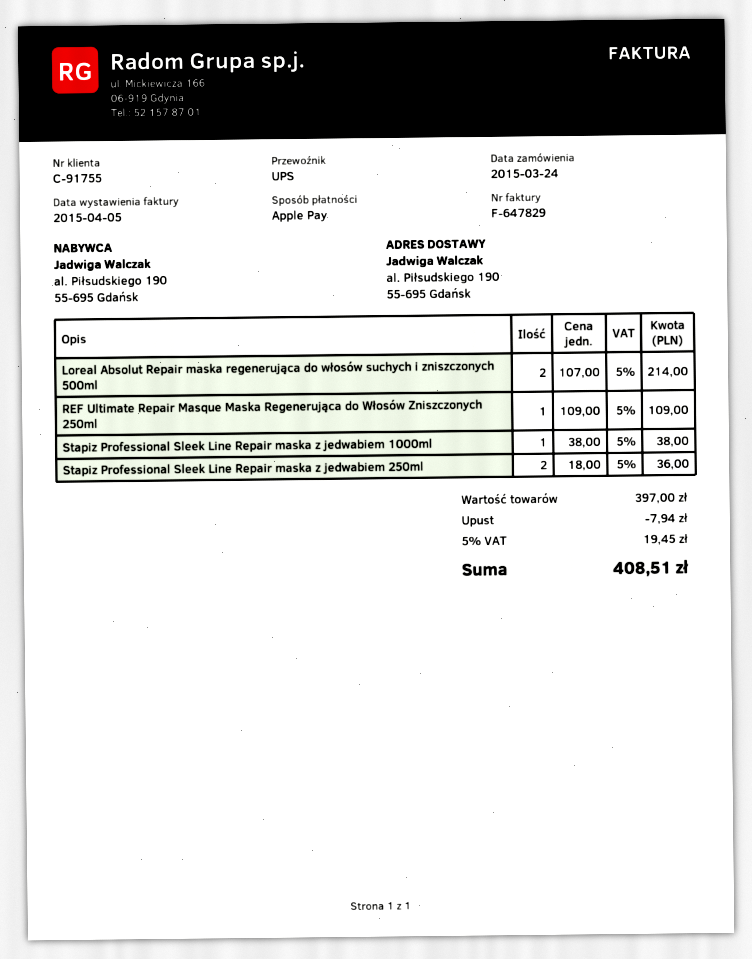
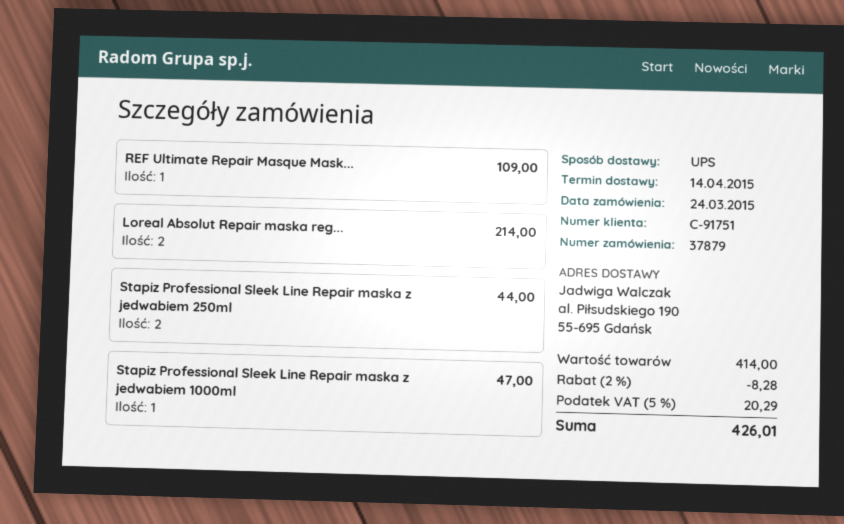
customer number: C-91755 -> C-91751
Stapiz Professional Sleek Line Repair maska z jedwabiem 1000ml: 1 for 38.00 -> 1 for 47.00
Stapiz Professional Sleek Line Repair maska z jedwabiem 250ml: 2 for 36.00 -> 2 for 44.00
subtotal: 397.00 -> 414.00
discount: 7.94 -> 8.28
tax: 5% = 19.45 -> 5% = 20.29
total: 408.51 -> 426.01

